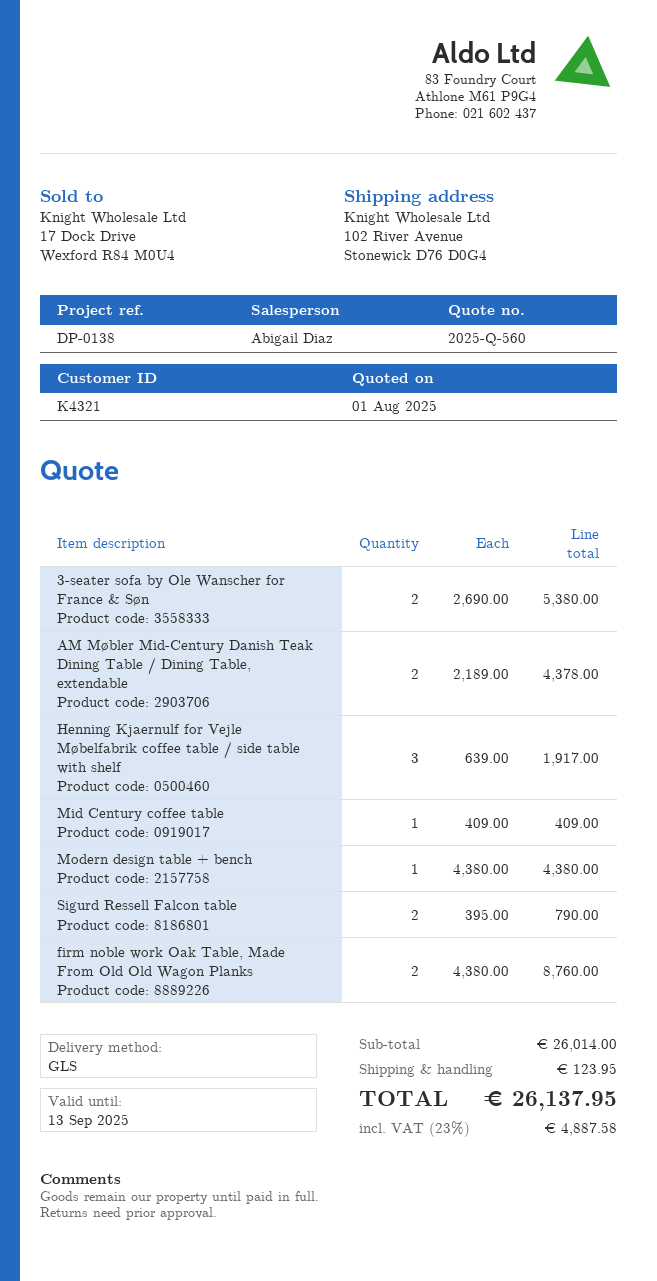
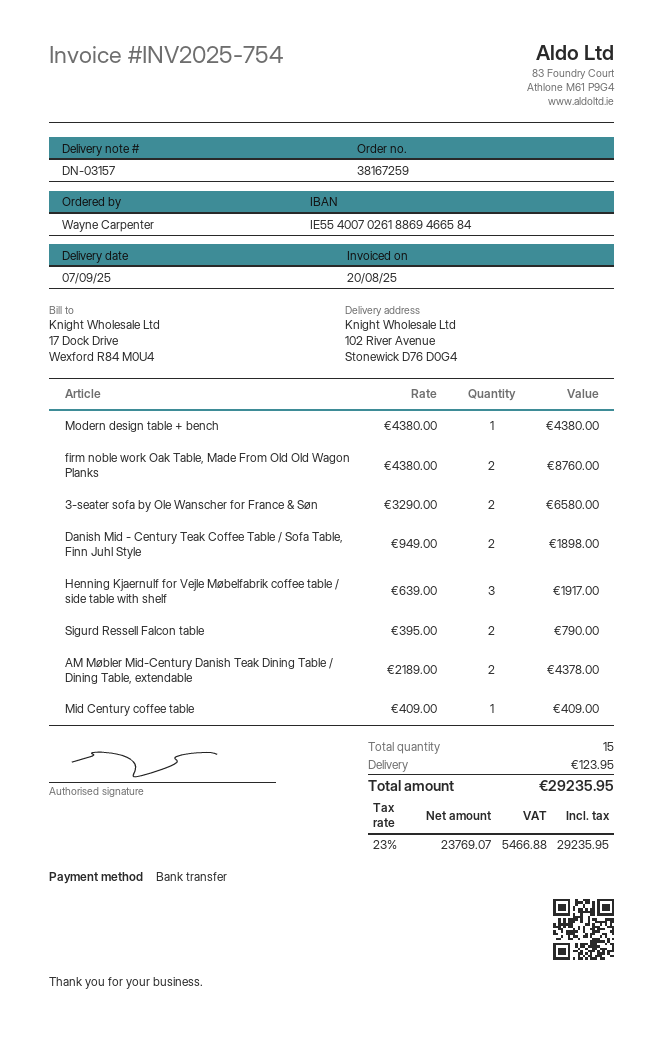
3-seater sofa by Ole Wanscher for France & Søn: 2 x 2690.00 = 5380.00 -> 2 x 3290.00 = 6580.00
Danish Mid - Century Teak Coffee Table / Sofa Table, Finn Juhl Style: none -> 2 x 949.00 = 1898.00
tax: 23% = 4887.58 -> 23% = 5466.88
total: 26137.95 -> 29235.95

